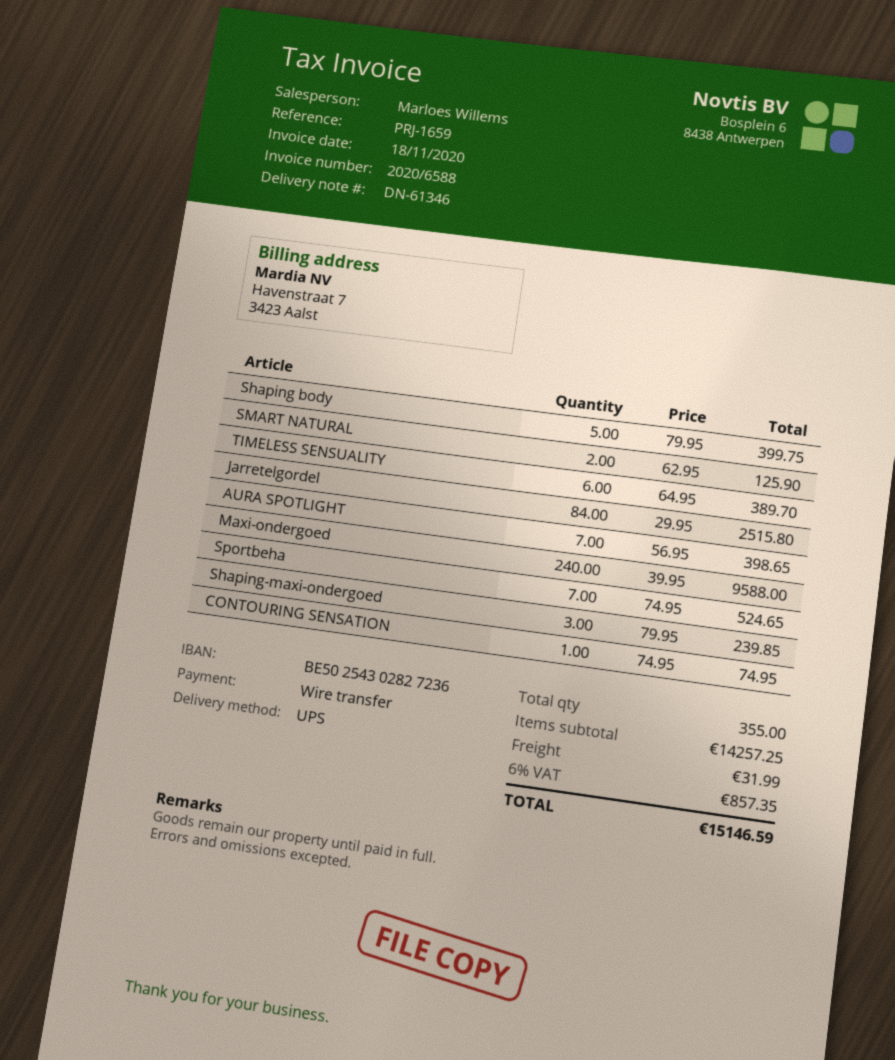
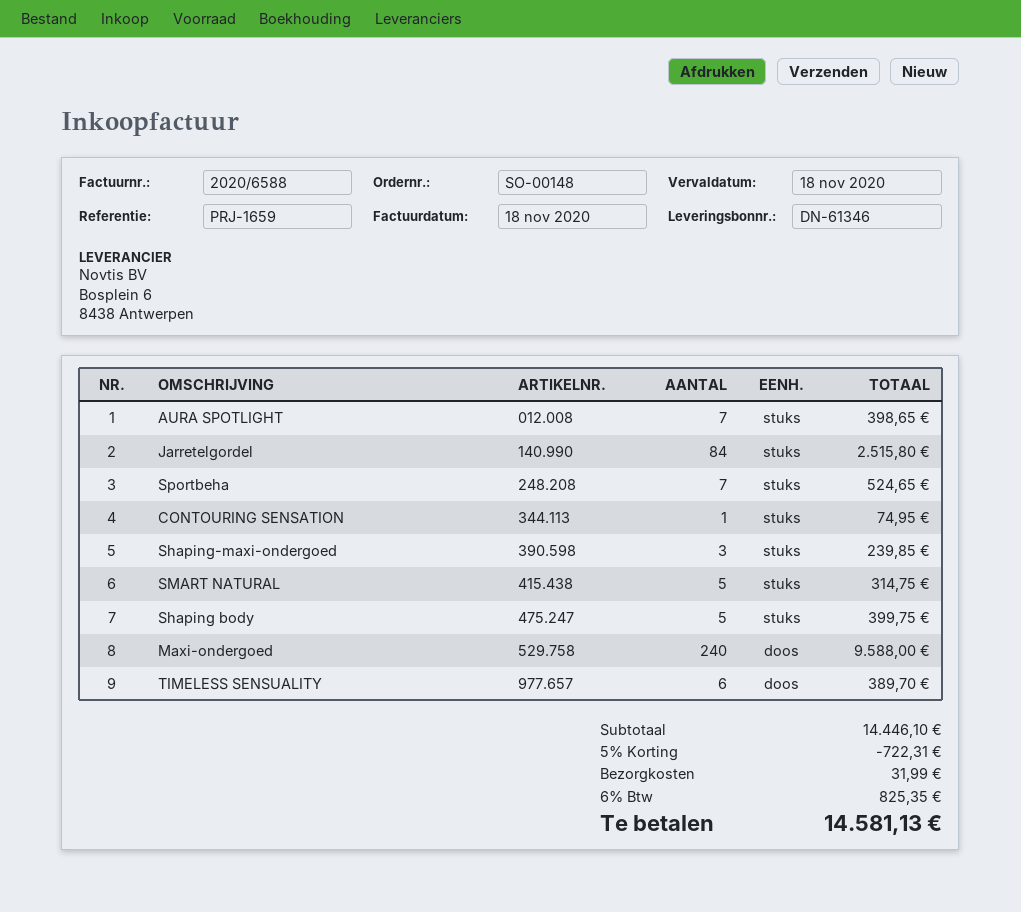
SMART NATURAL: 2 for 125.90 -> 5 for 314.75
subtotal: 14257.25 -> 14446.10
discount: none -> 5% = 722.31
tax: 6% = 857.35 -> 6% = 825.35
total: 15146.59 -> 14581.13

